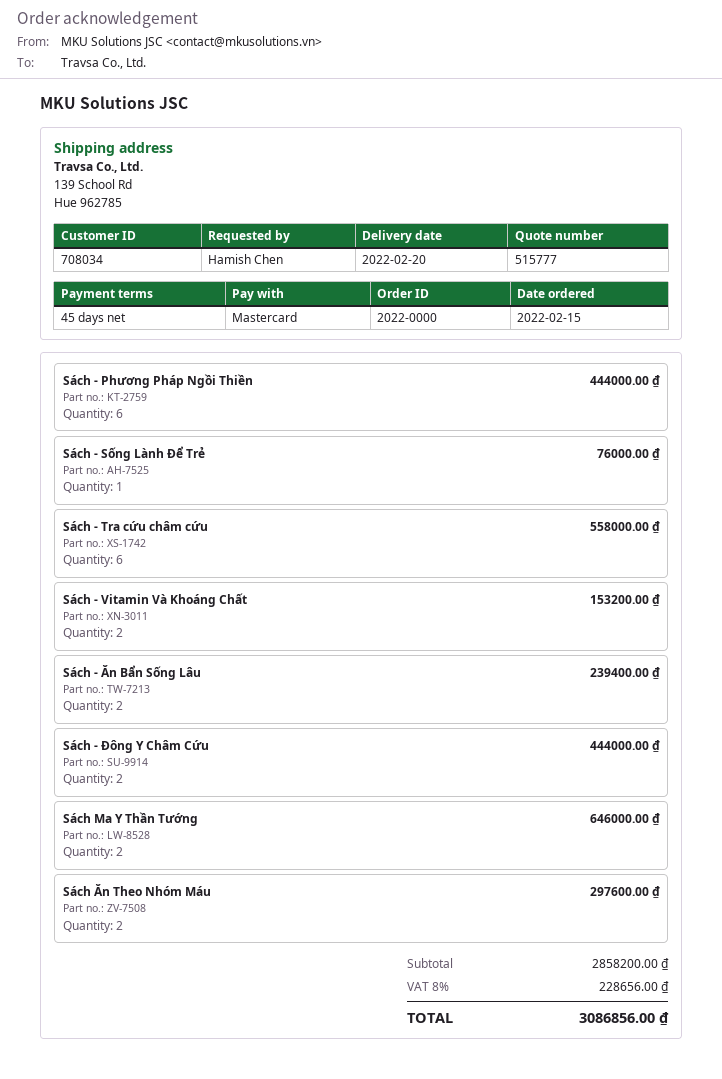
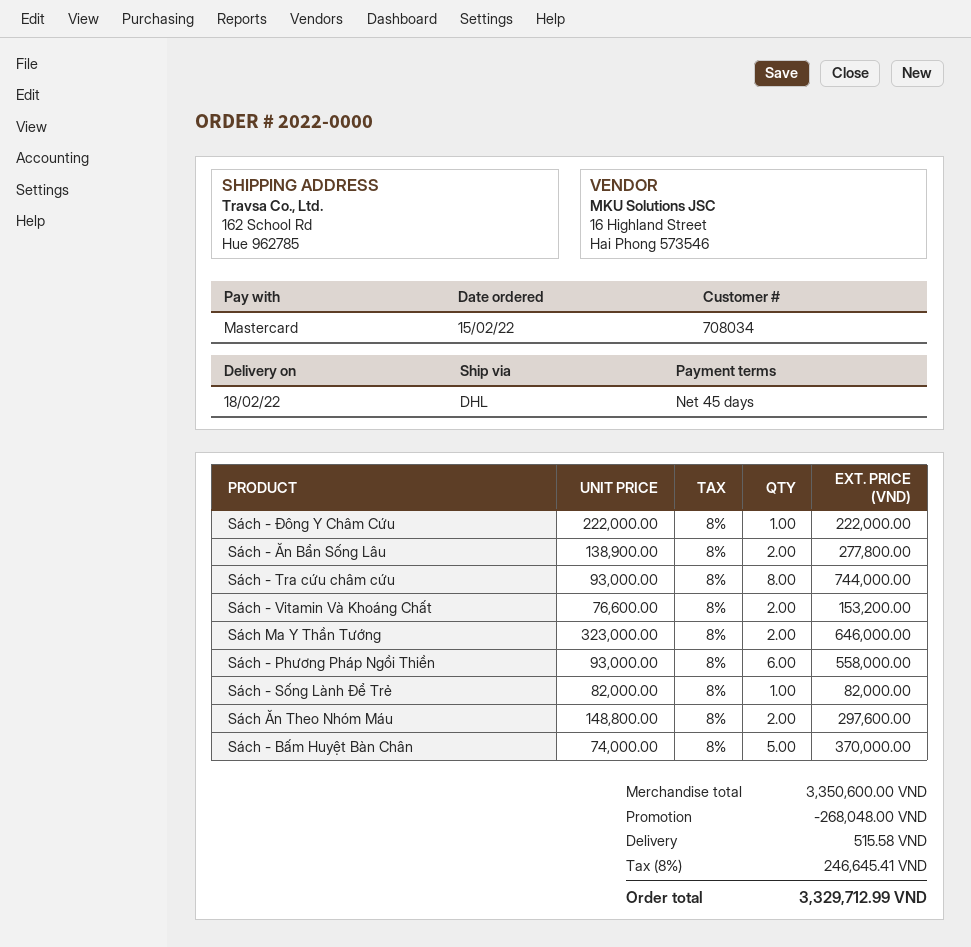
delivery date: 2022-02-20 -> 2022-02-18
ship to: 139 School Rd, Hue 962785 -> 162 School Rd, Hue 962785
Sách - Phương Pháp Ngồi Thiền: 6 for 444000.00 -> 6 for 558000.00
Sách - Sống Lành Để Trẻ: 1 for 76000.00 -> 1 for 82000.00
Sách - Tra cứu châm cứu: 6 for 558000.00 -> 8 for 744000.00
Sách - Ăn Bẩn Sống Lâu: 2 for 239400.00 -> 2 for 277800.00
Sách - Đông Y Châm Cứu: 2 for 444000.00 -> 1 for 222000.00
Sách - Bấm Huyệt Bàn Chân: none -> 5 for 370000.00
subtotal: 2858200.00 -> 3350600.00
discount: none -> 268048.00
shipping: none -> 515.58
tax: 8% = 228656.00 -> 8% = 246645.41
total: 3086856.00 -> 3329712.99

